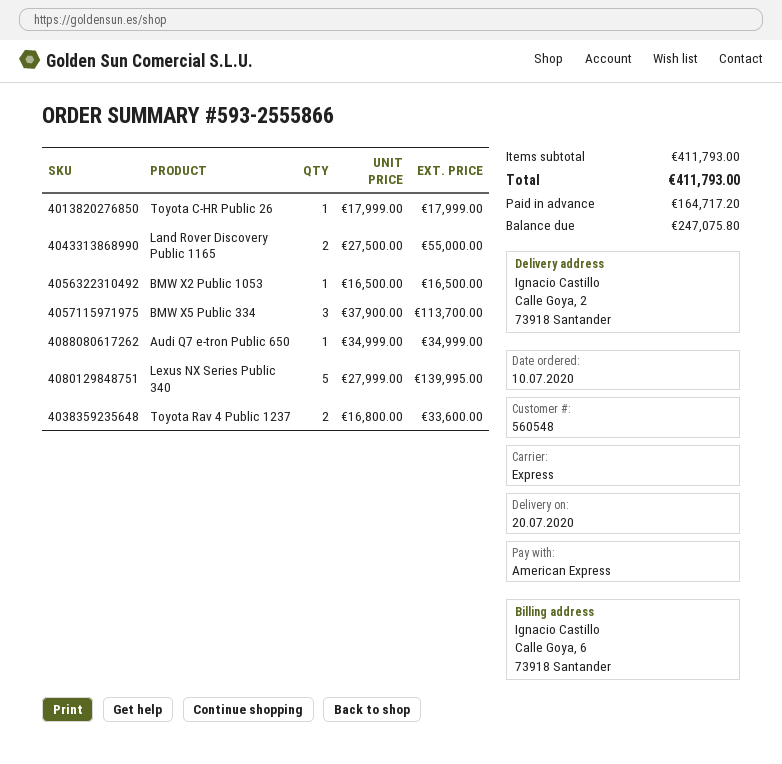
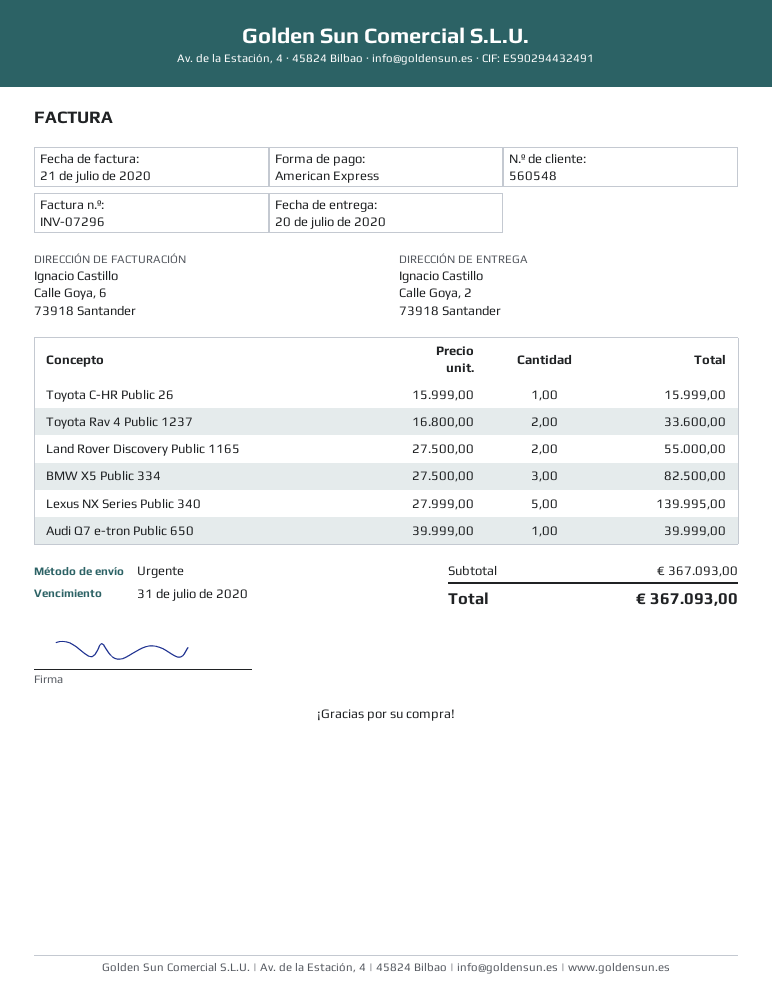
Toyota C-HR Public 26: 1 x 17999.00 = 17999.00 -> 1 x 15999.00 = 15999.00
BMW X2 Public 1053: 1 x 16500.00 = 16500.00 -> none
BMW X5 Public 334: 3 x 37900.00 = 113700.00 -> 3 x 27500.00 = 82500.00
Audi Q7 e-tron Public 650: 1 x 34999.00 = 34999.00 -> 1 x 39999.00 = 39999.00
subtotal: 411793.00 -> 367093.00
total: 411793.00 -> 367093.00

